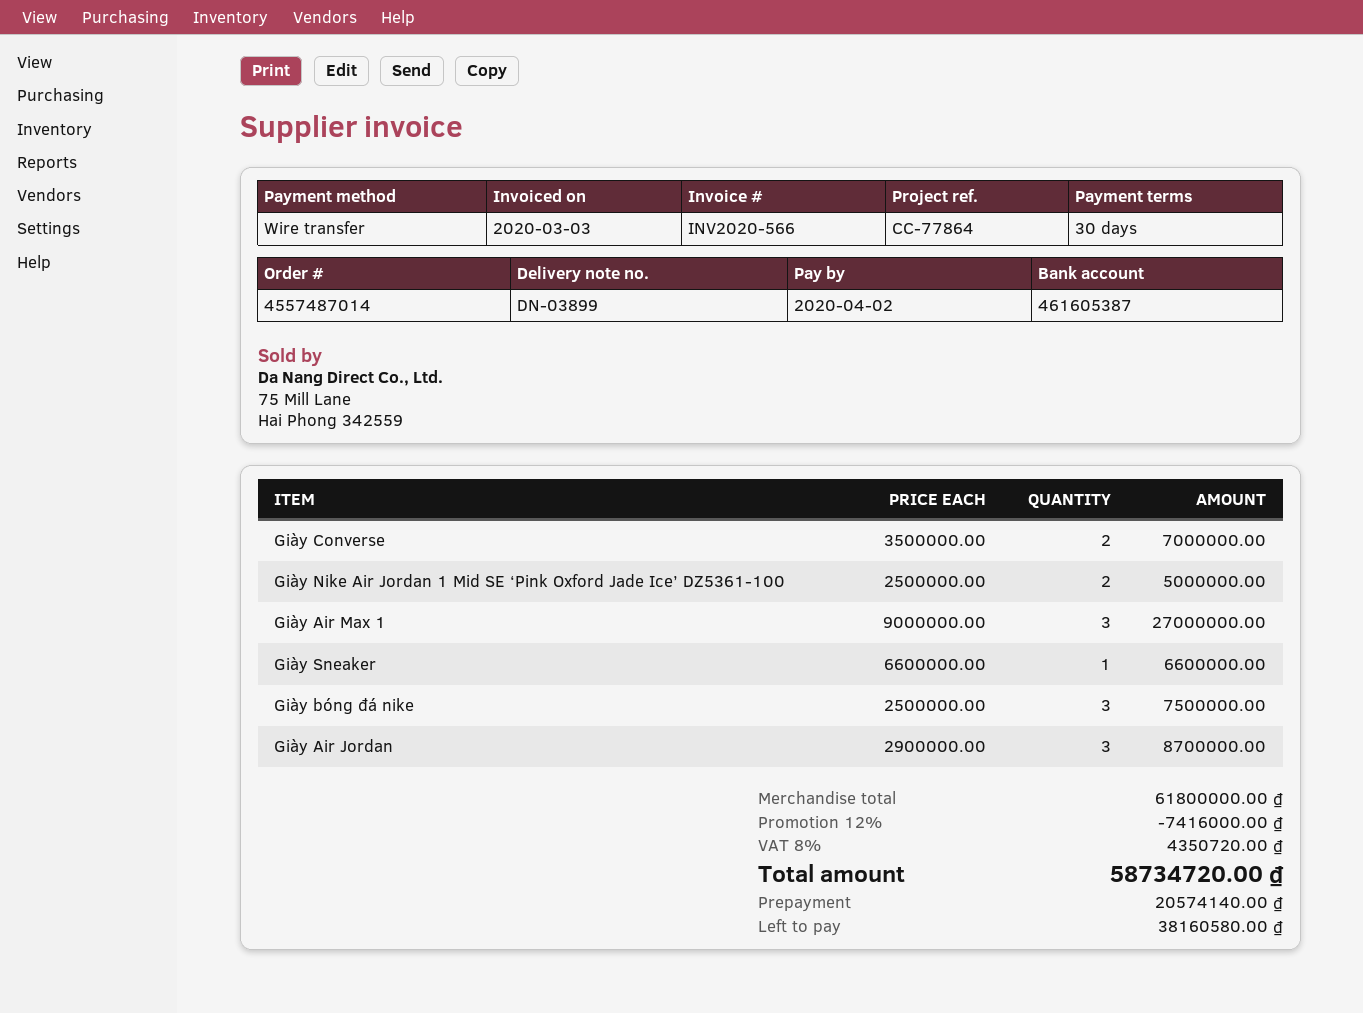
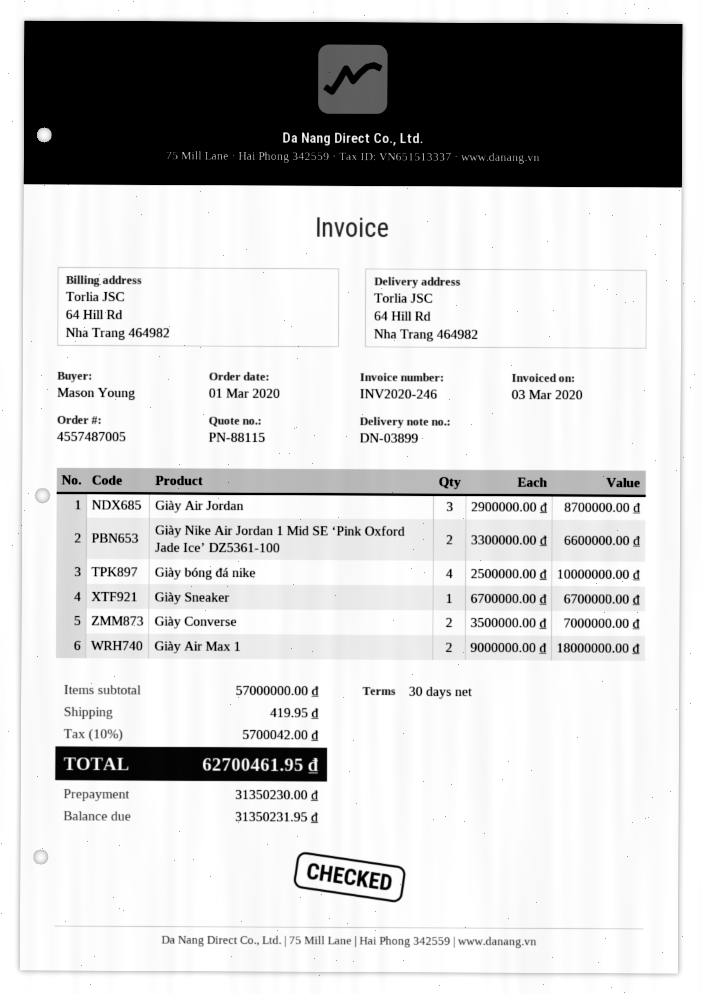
order number: 4557487014 -> 4557487005
invoice number: INV2020-566 -> INV2020-246
Giày Nike Air Jordan 1 Mid SE ‘Pink Oxford Jade Ice’ DZ5361-100: 2 x 2500000.00 = 5000000.00 -> 2 x 3300000.00 = 6600000.00
Giày Air Max 1: 3 x 9000000.00 = 27000000.00 -> 2 x 9000000.00 = 18000000.00
Giày Sneaker: 1 x 6600000.00 = 6600000.00 -> 1 x 6700000.00 = 6700000.00
Giày bóng đá nike: 3 x 2500000.00 = 7500000.00 -> 4 x 2500000.00 = 10000000.00
subtotal: 61800000.00 -> 57000000.00
discount: 12% = 7416000.00 -> none
shipping: none -> 419.95
tax: 8% = 4350720.00 -> 10% = 5700042.00
total: 58734720.00 -> 62700461.95
deposit: 20574140.00 -> 31350230.00
balance: 38160580.00 -> 31350231.95

